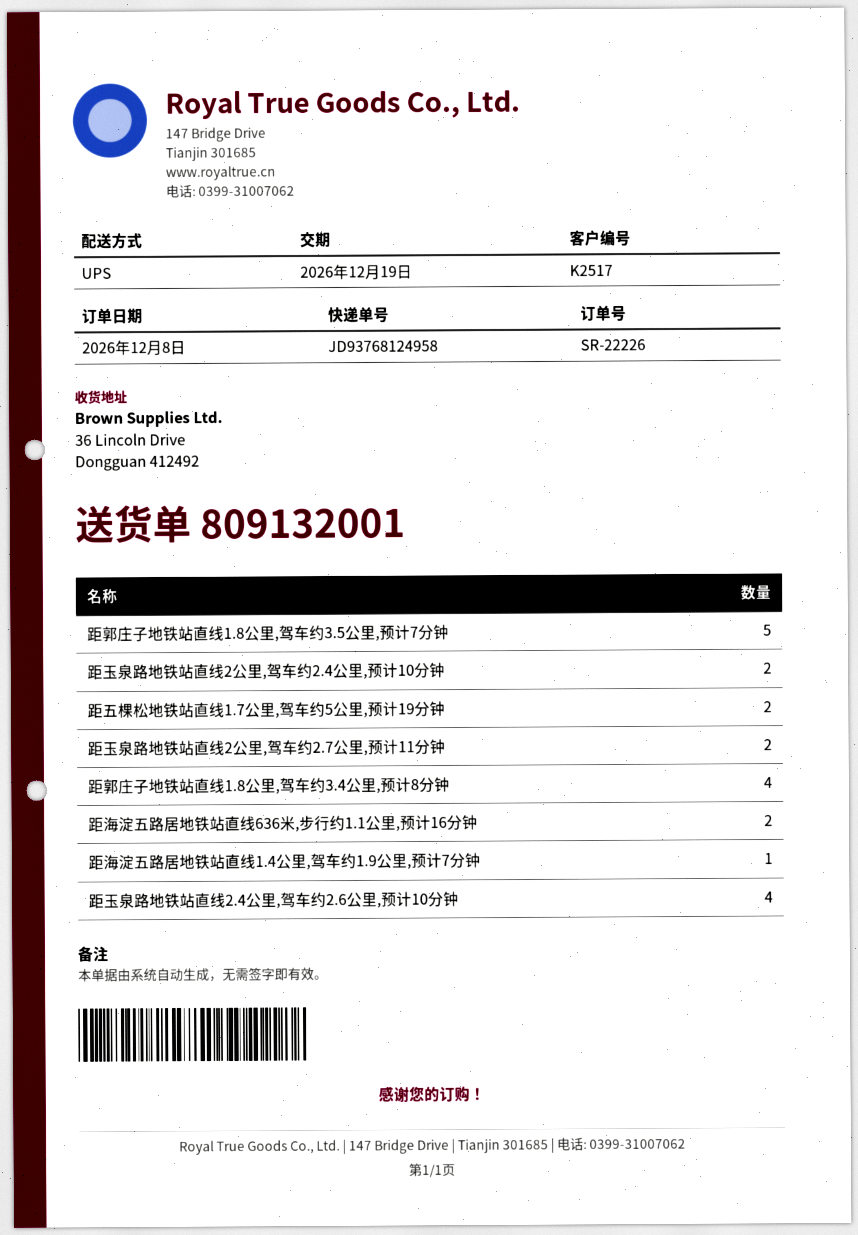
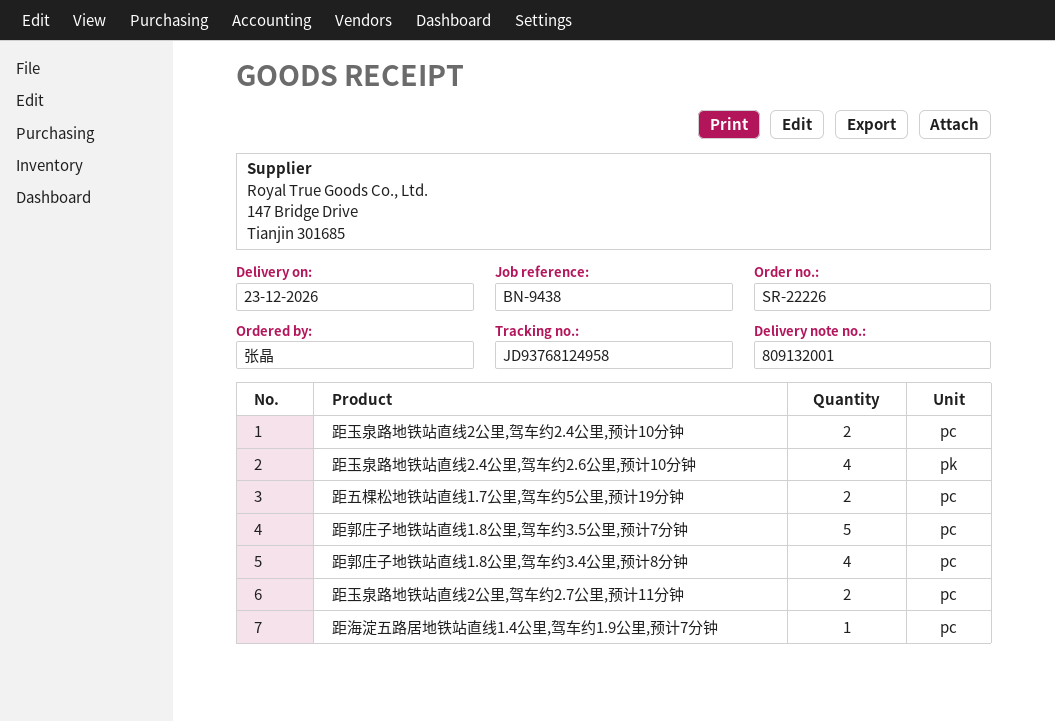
delivery date: 2026-12-19 -> 2026-12-23
距海淀五路居地铁站直线636米,步行约1.1公里,预计16分钟: 2 -> none

